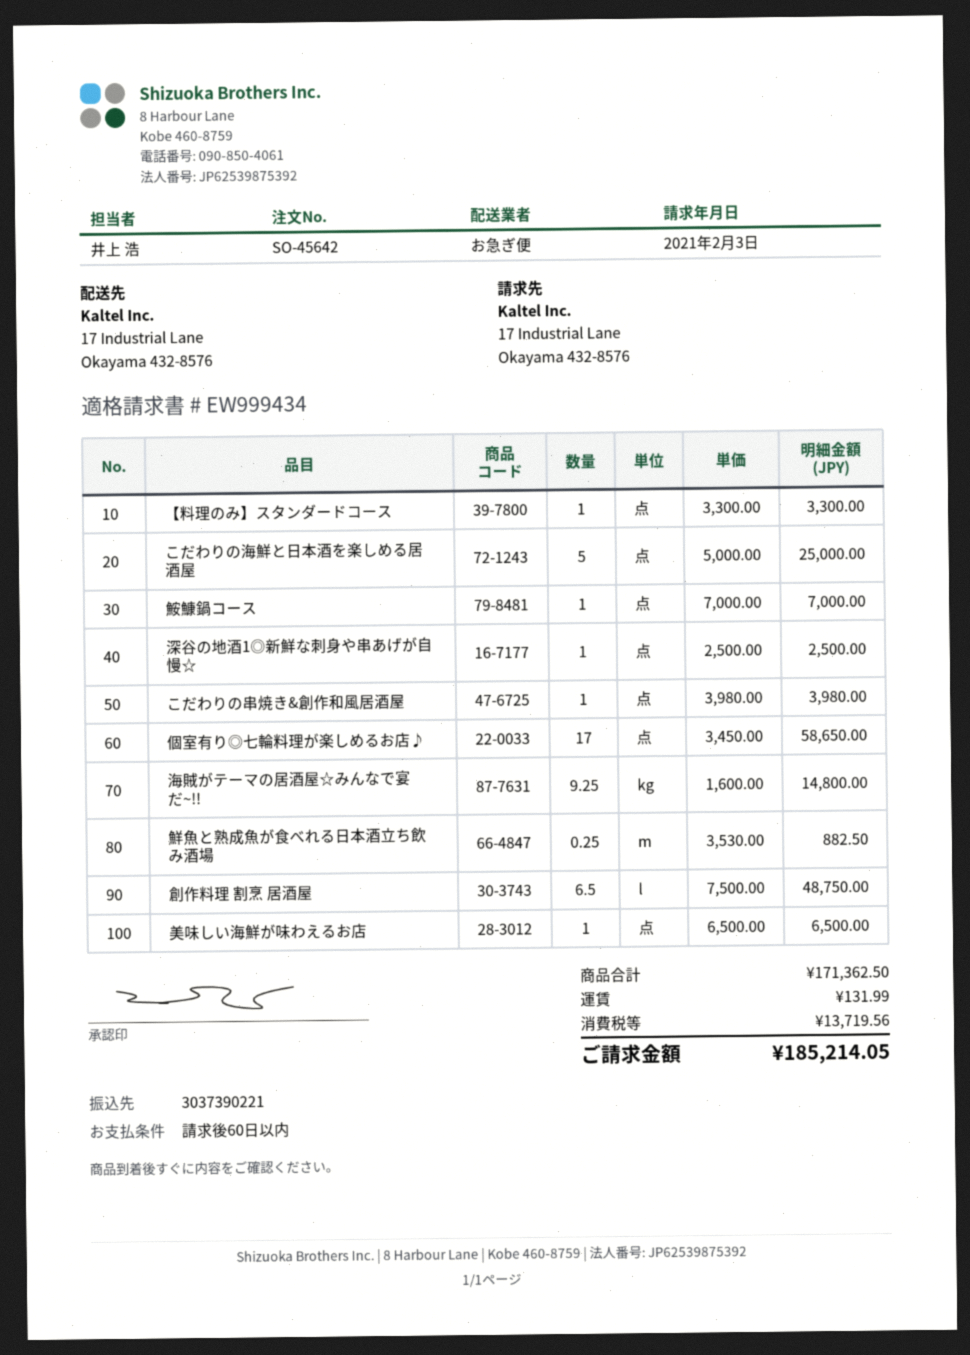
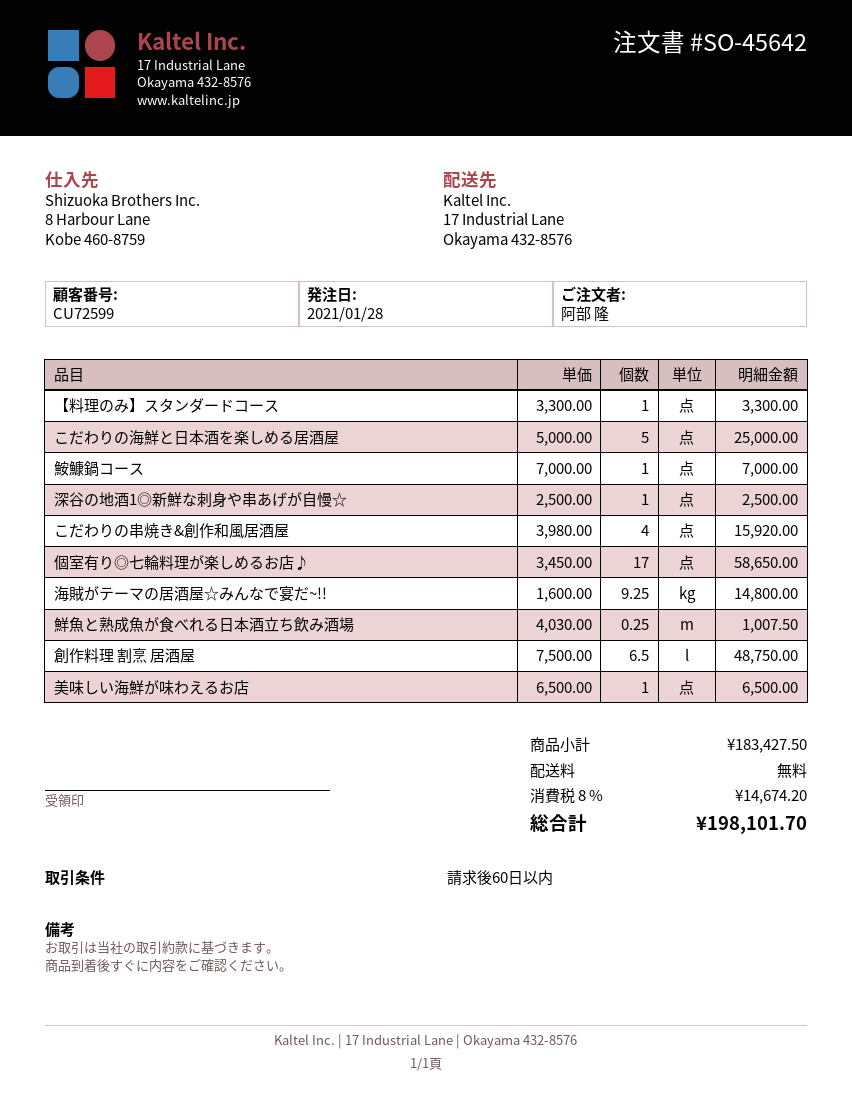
こだわりの串焼き&創作和風居酒屋: 1 x 3980.00 = 3980.00 -> 4 x 3980.00 = 15920.00
鮮魚と熟成魚が食べれる日本酒立ち飲み酒場: 0.25 x 3530.00 = 882.50 -> 0.25 x 4030.00 = 1007.50
subtotal: 171362.50 -> 183427.50
shipping: 131.99 -> 0.00
tax: 13719.56 -> 14674.20
total: 185214.05 -> 198101.70

